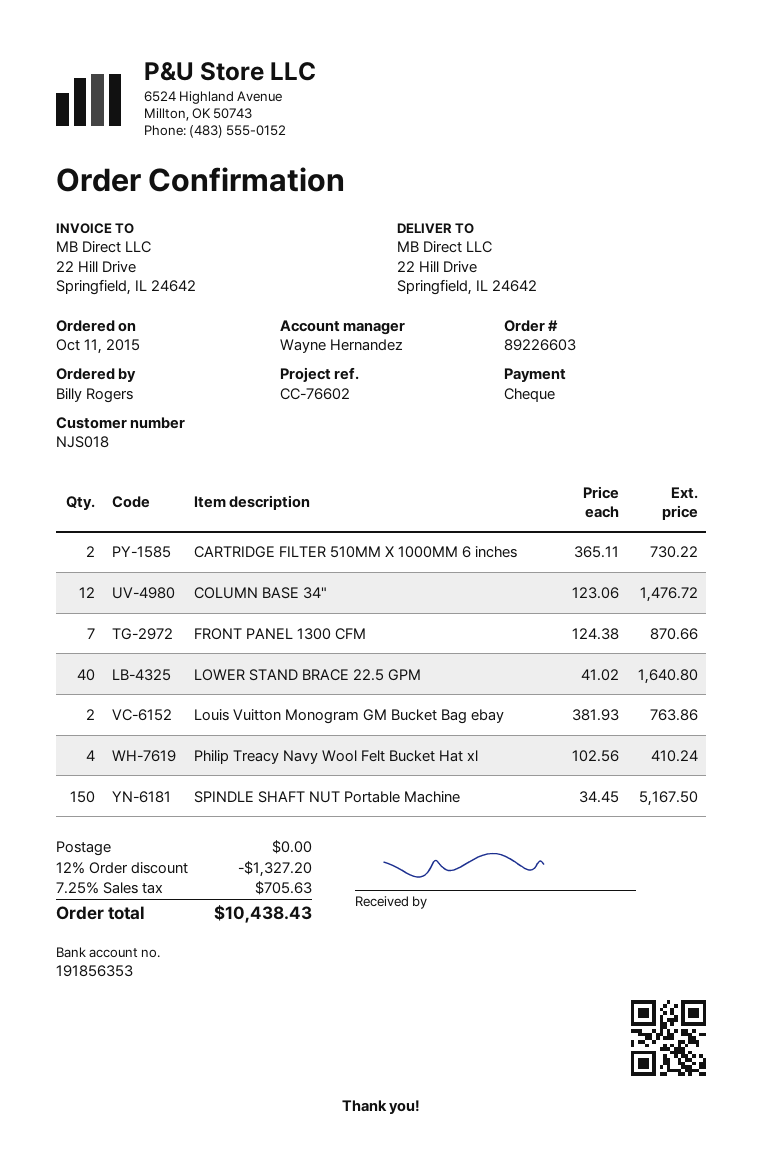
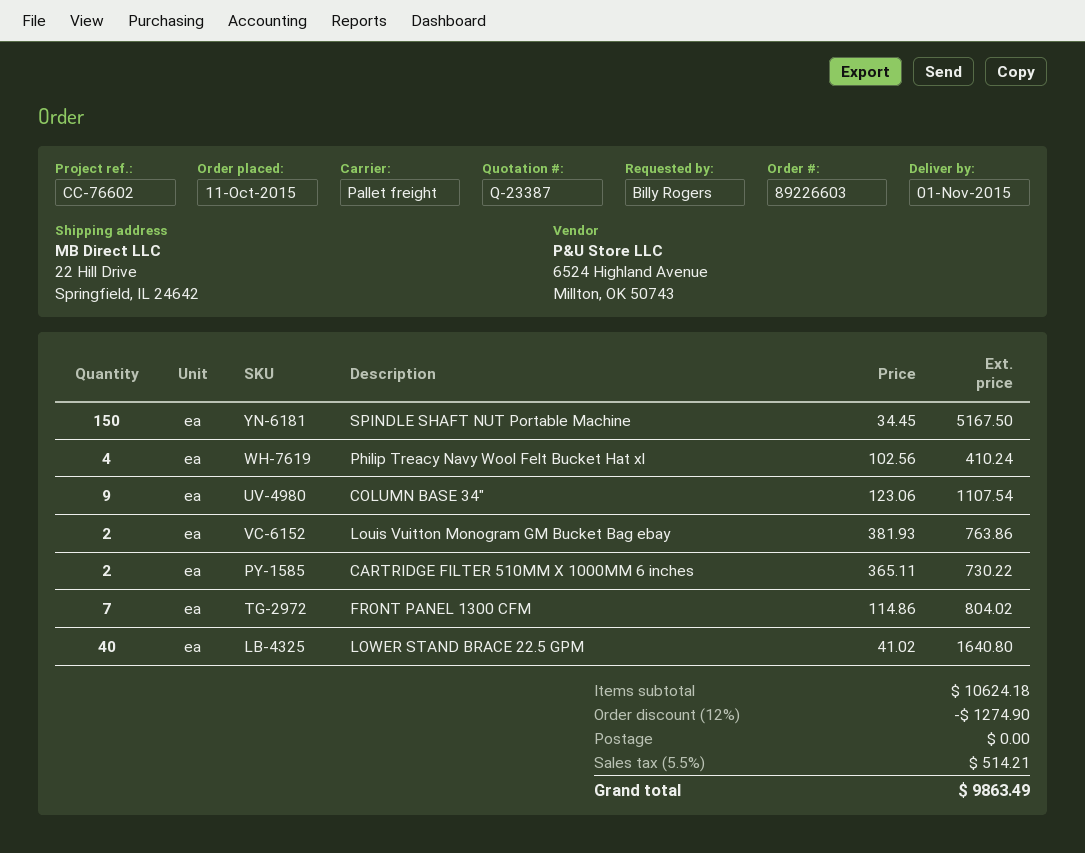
COLUMN BASE 34": 12 x 123.06 = 1476.72 -> 9 x 123.06 = 1107.54
FRONT PANEL 1300 CFM: 7 x 124.38 = 870.66 -> 7 x 114.86 = 804.02
discount: 12% = 1327.20 -> 12% = 1274.90
tax: 7.25% = 705.63 -> 5.5% = 514.21
total: 10438.43 -> 9863.49

